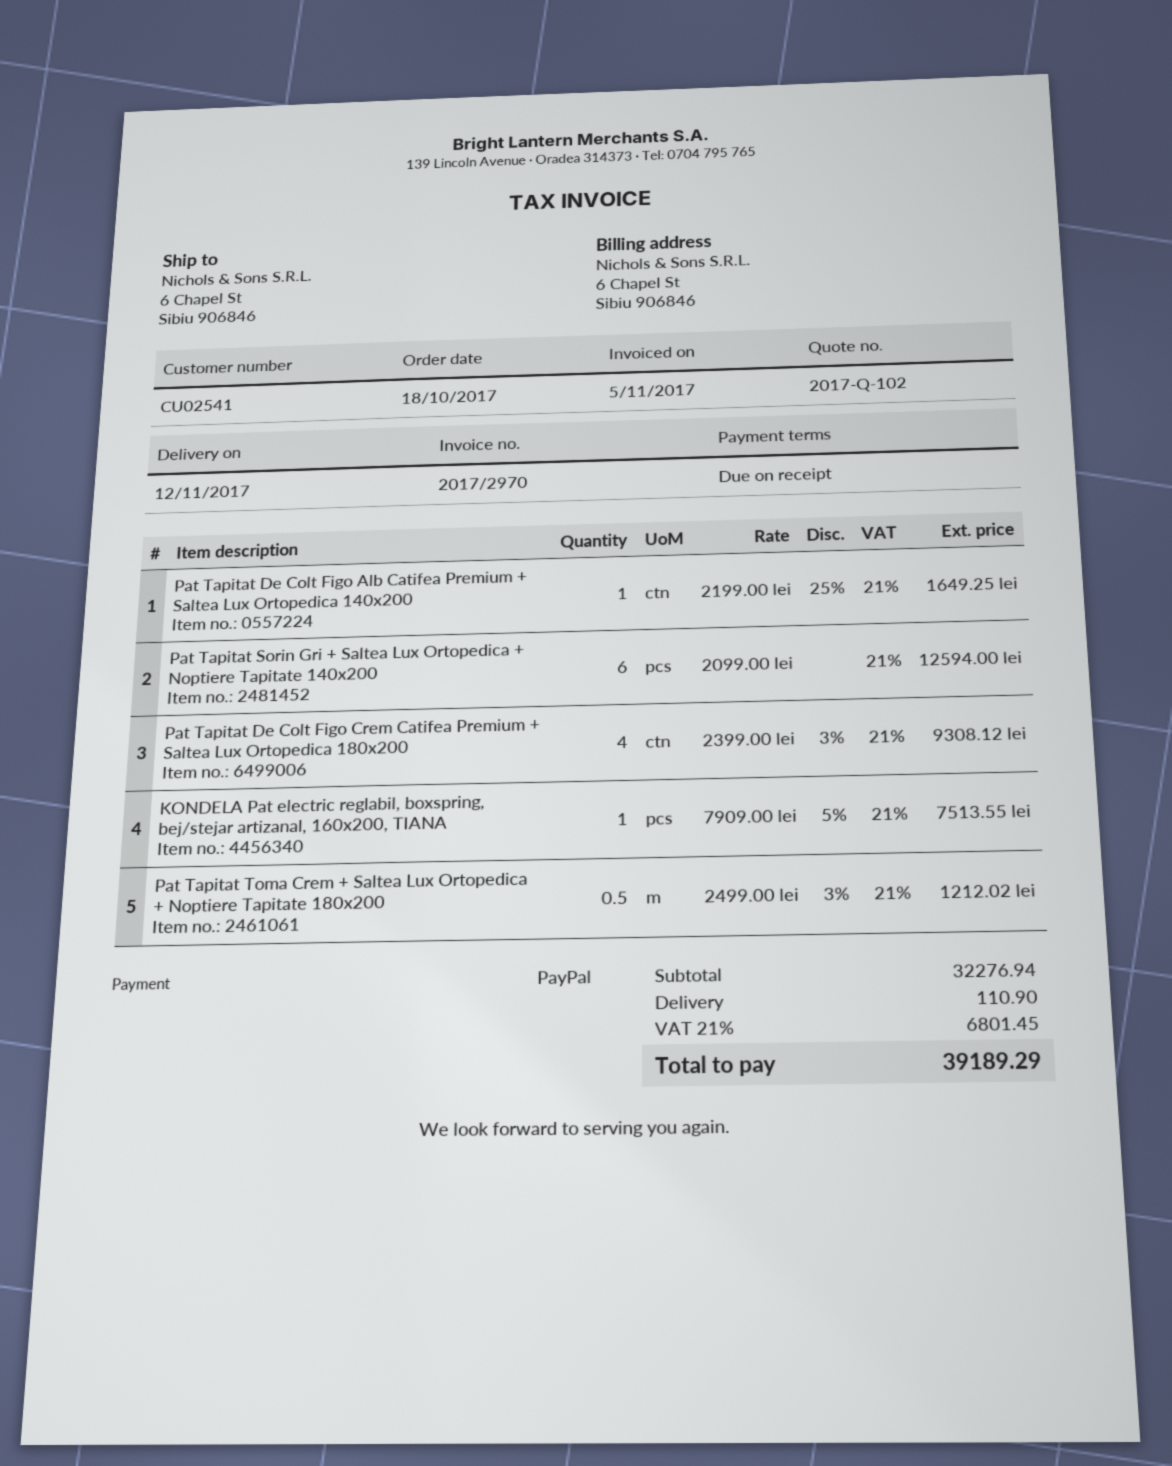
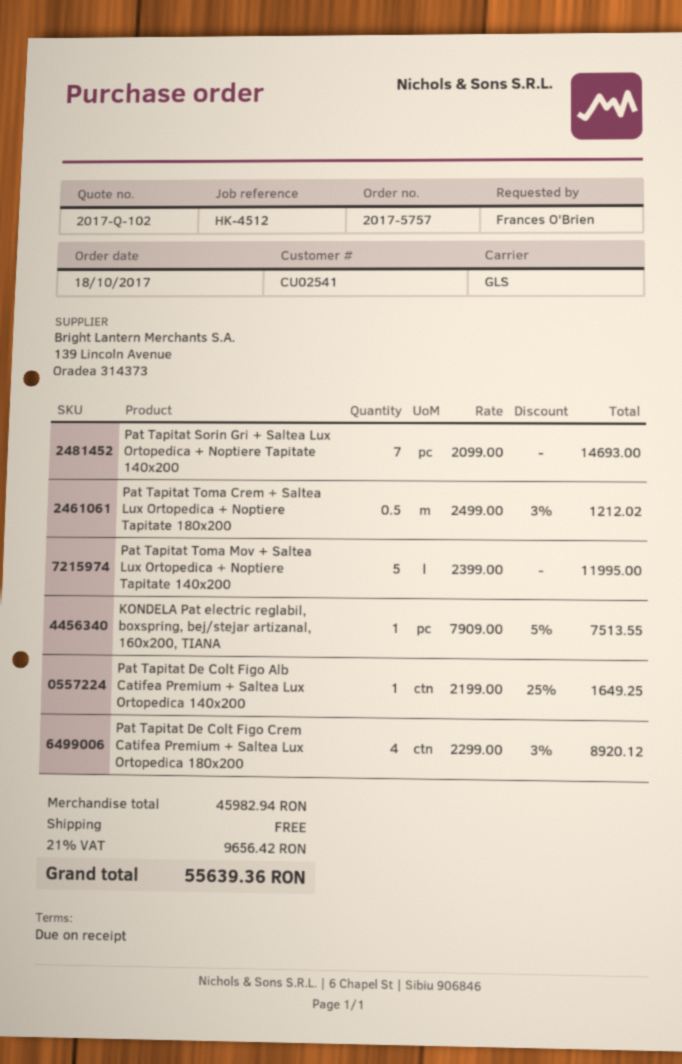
Pat Tapitat Sorin Gri + Saltea Lux Ortopedica + Noptiere Tapitate 140x200: 6 x 2099.00 = 12594.00 -> 7 x 2099.00 = 14693.00
Pat Tapitat De Colt Figo Crem Catifea Premium + Saltea Lux Ortopedica 180x200: 4 x 2399.00 - 3% = 9308.12 -> 4 x 2299.00 - 3% = 8920.12
Pat Tapitat Toma Mov + Saltea Lux Ortopedica + Noptiere Tapitate 140x200: none -> 5 x 2399.00 = 11995.00
subtotal: 32276.94 -> 45982.94
shipping: 110.90 -> 0.00
tax: 21% = 6801.45 -> 21% = 9656.42
total: 39189.29 -> 55639.36

